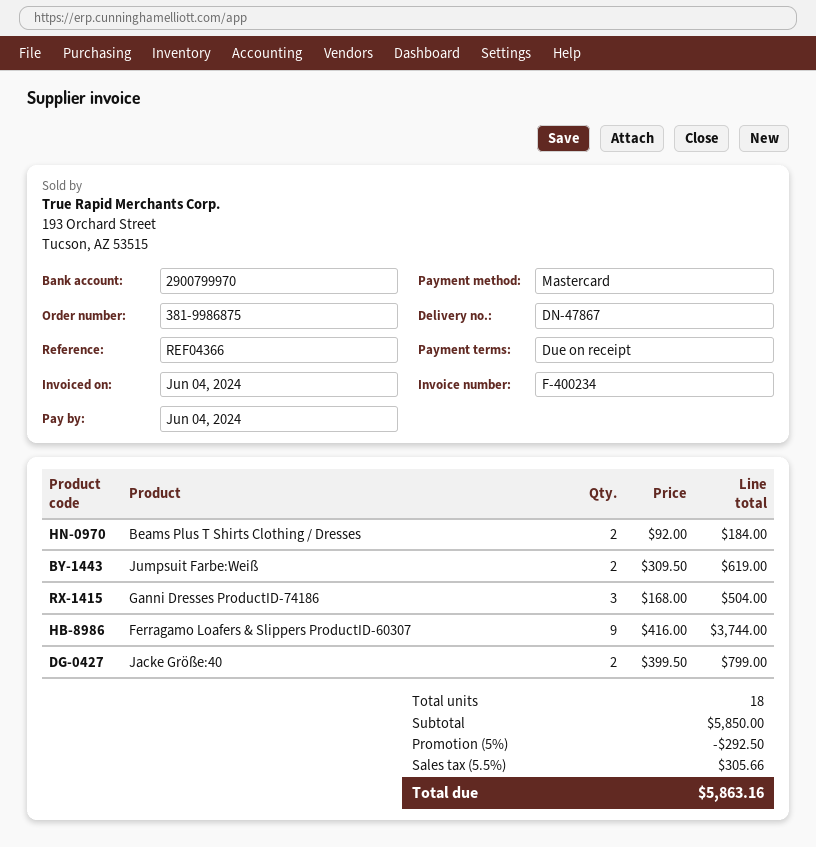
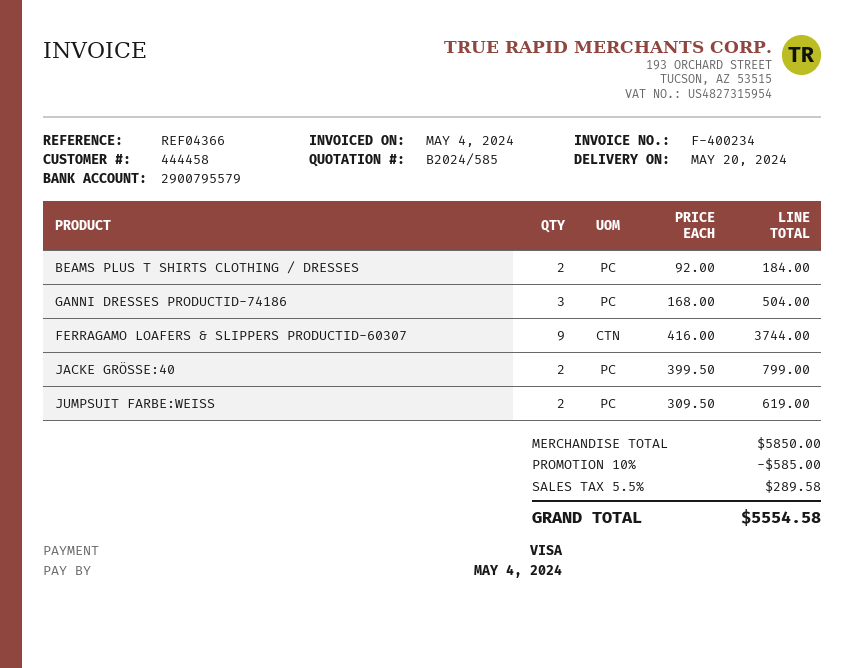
invoice date: 2024-06-04 -> 2024-05-04
due date: 2024-06-04 -> 2024-05-04
payment method: Mastercard -> Visa
bank account: 2900799970 -> 2900795579
discount: 5% = 292.50 -> 10% = 585.00
tax: 5.5% = 305.66 -> 5.5% = 289.58
total: 5863.16 -> 5554.58

